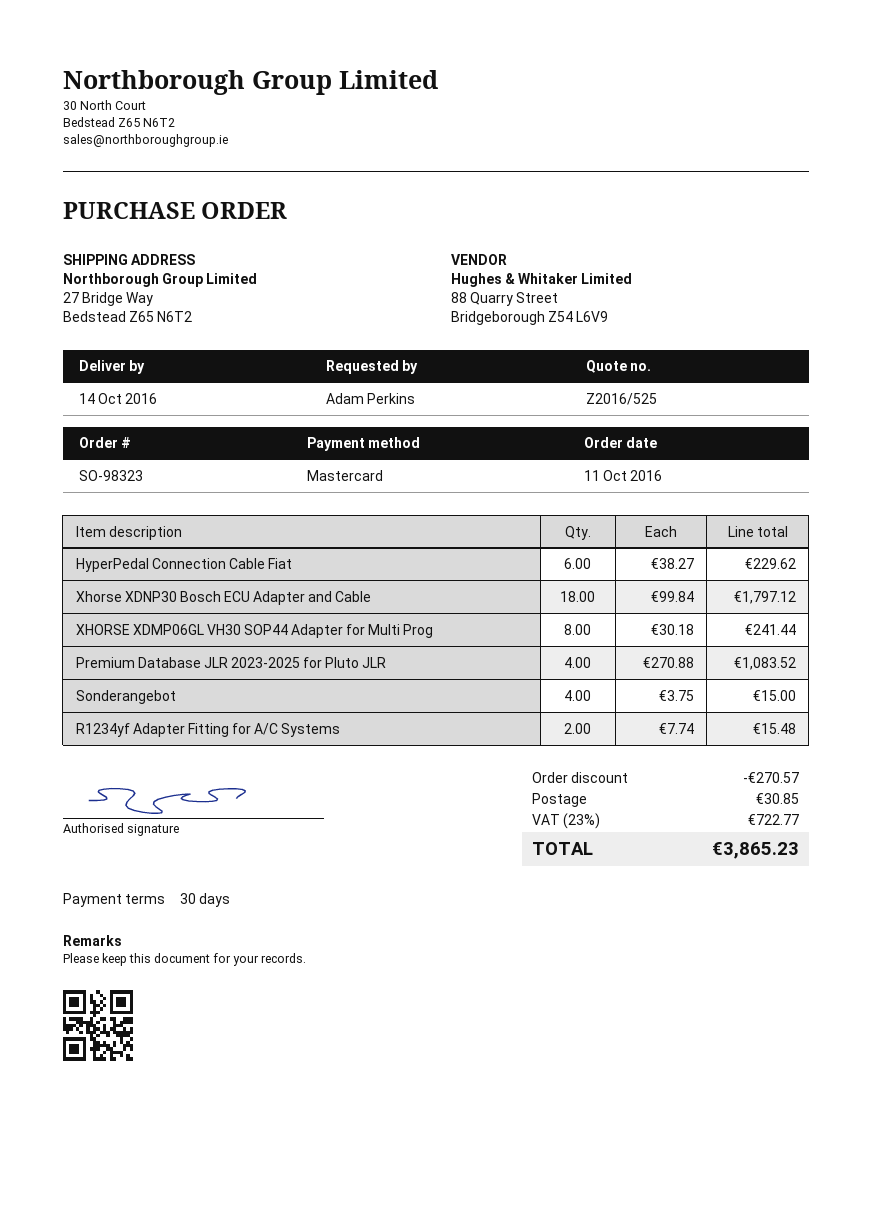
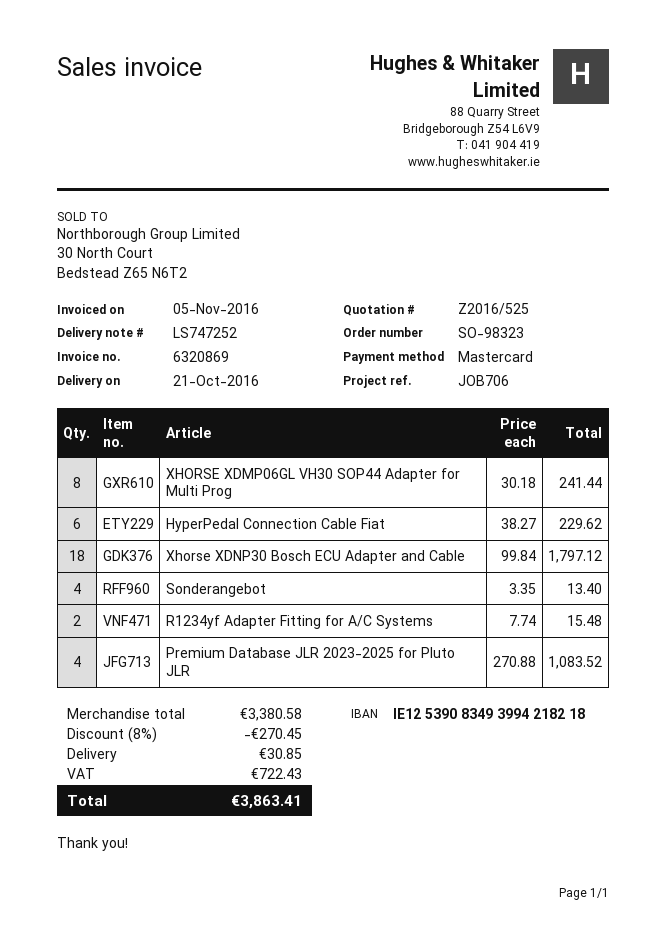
delivery date: 2016-10-14 -> 2016-10-21
Sonderangebot: 4 x 3.75 = 15.00 -> 4 x 3.35 = 13.40
discount: 270.57 -> 270.45
tax: 722.77 -> 722.43
total: 3865.23 -> 3863.41

